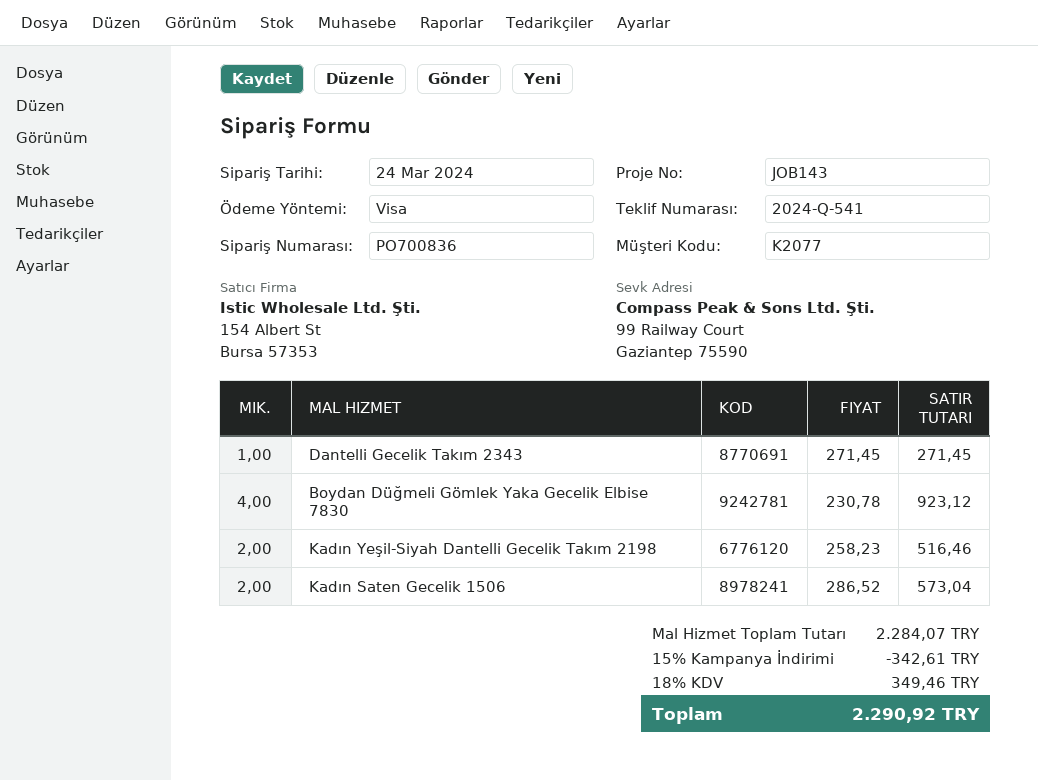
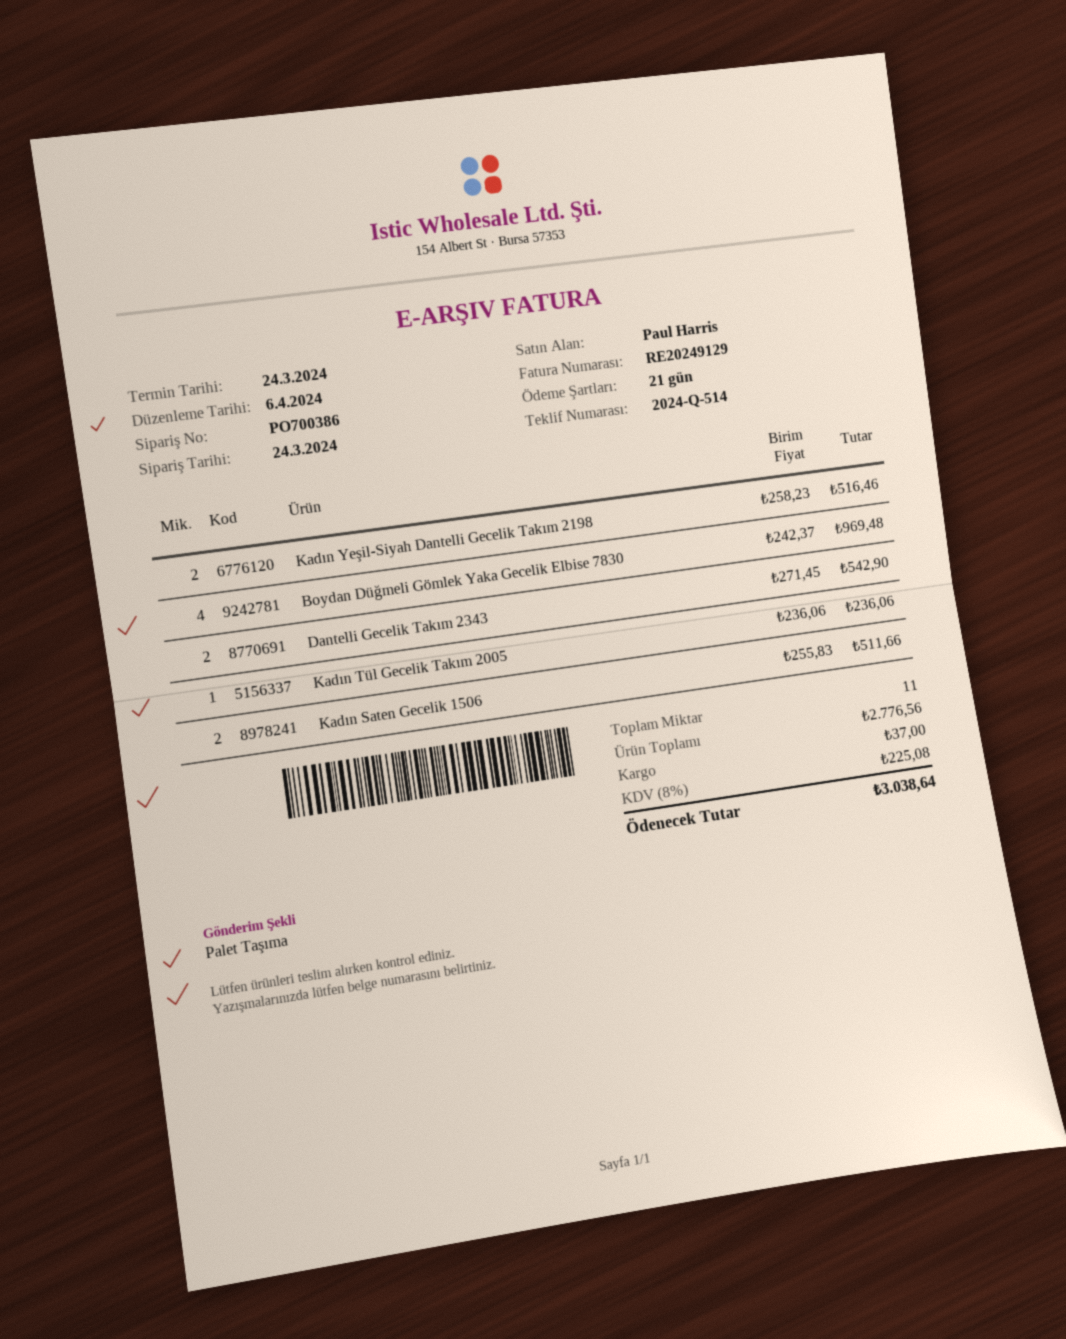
quote number: 2024-Q-541 -> 2024-Q-514
order number: PO700836 -> PO700386
Dantelli Gecelik Takım 2343: 1 x 271.45 = 271.45 -> 2 x 271.45 = 542.90
Boydan Düğmeli Gömlek Yaka Gecelik Elbise 7830: 4 x 230.78 = 923.12 -> 4 x 242.37 = 969.48
Kadın Saten Gecelik 1506: 2 x 286.52 = 573.04 -> 2 x 255.83 = 511.66
Kadın Tül Gecelik Takım 2005: none -> 1 x 236.06 = 236.06
subtotal: 2284.07 -> 2776.56
discount: 15% = 342.61 -> none
shipping: none -> 37.00
tax: 18% = 349.46 -> 8% = 225.08
total: 2290.92 -> 3038.64

